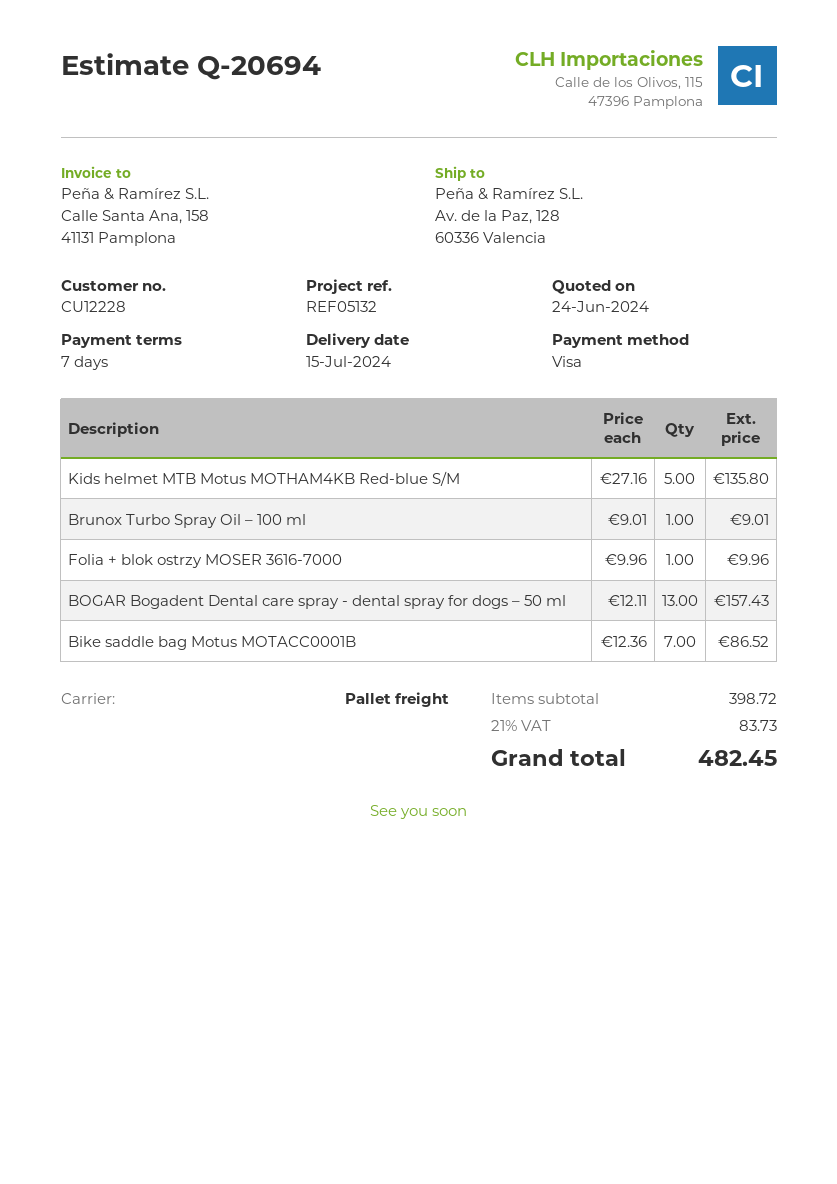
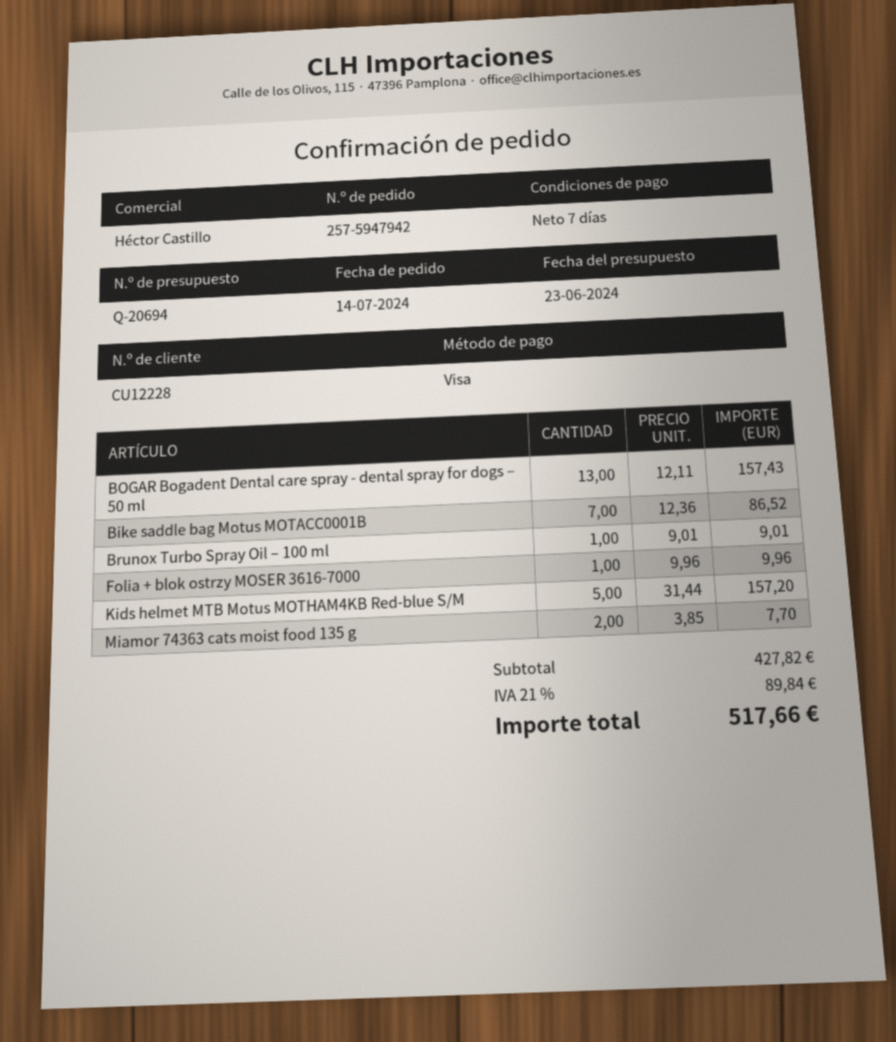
quote date: 2024-06-24 -> 2024-06-23
Kids helmet MTB Motus MOTHAM4KB Red-blue S/M: 5 x 27.16 = 135.80 -> 5 x 31.44 = 157.20
Miamor 74363 cats moist food 135 g: none -> 2 x 3.85 = 7.70
subtotal: 398.72 -> 427.82
tax: 21% = 83.73 -> 21% = 89.84
total: 482.45 -> 517.66

